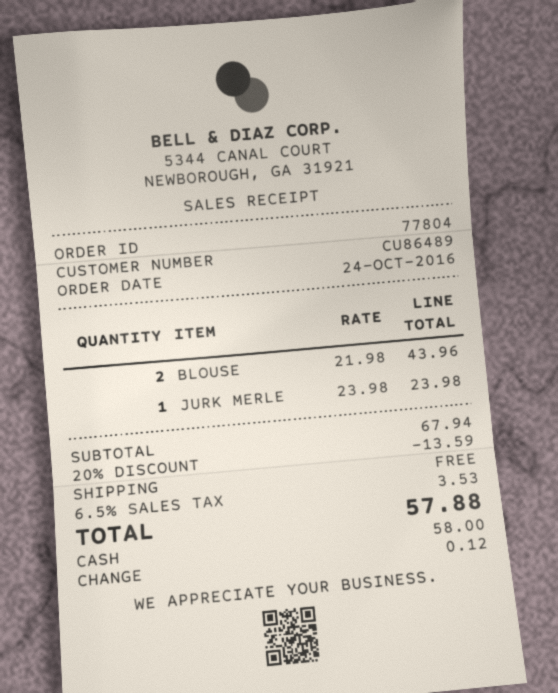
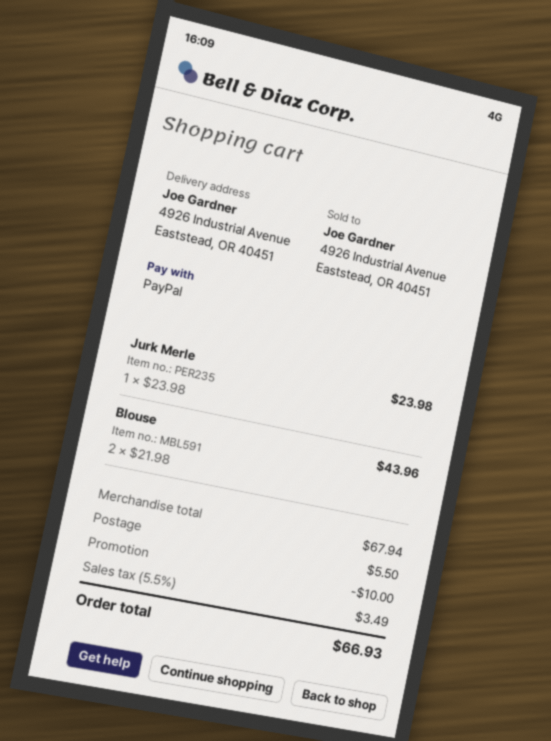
payment method: cash -> PayPal
discount: 13.59 -> 10.00
shipping: 0.00 -> 5.50
tax: 6.5% = 3.53 -> 5.5% = 3.49
total: 57.88 -> 66.93

